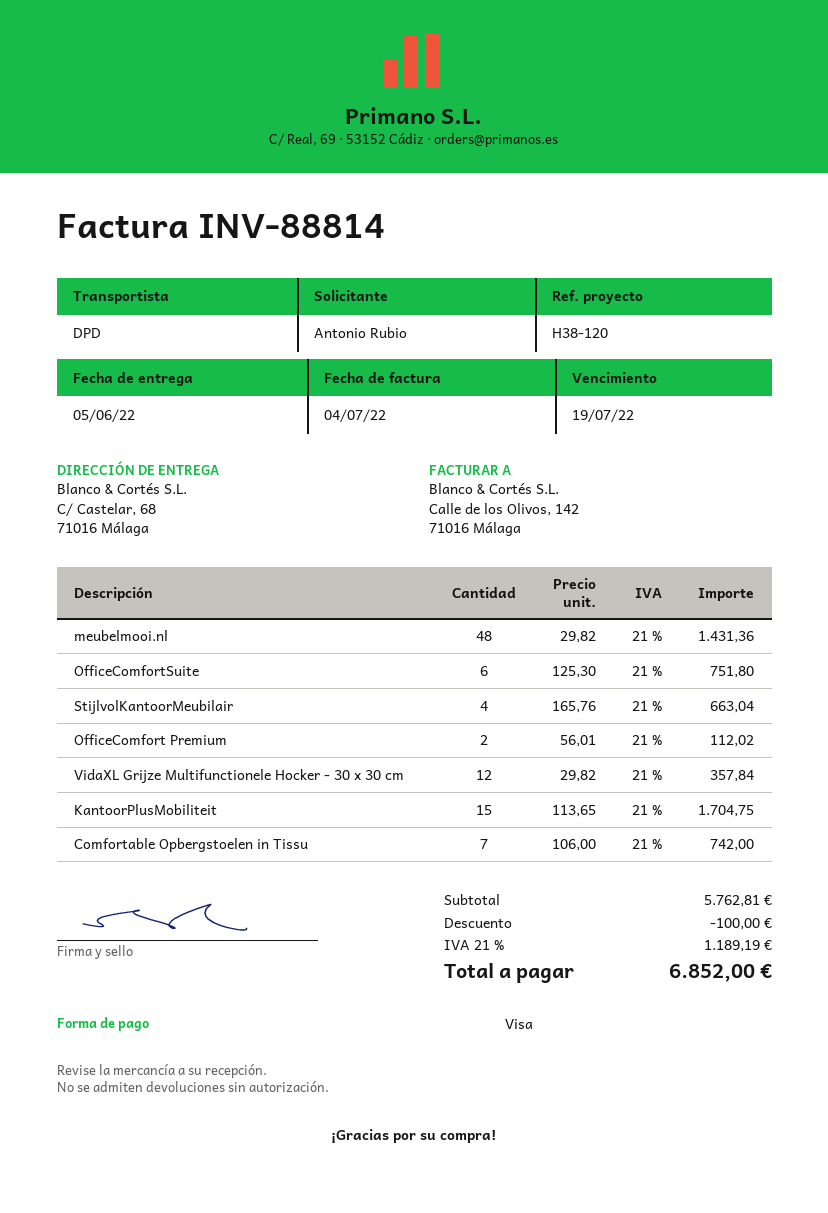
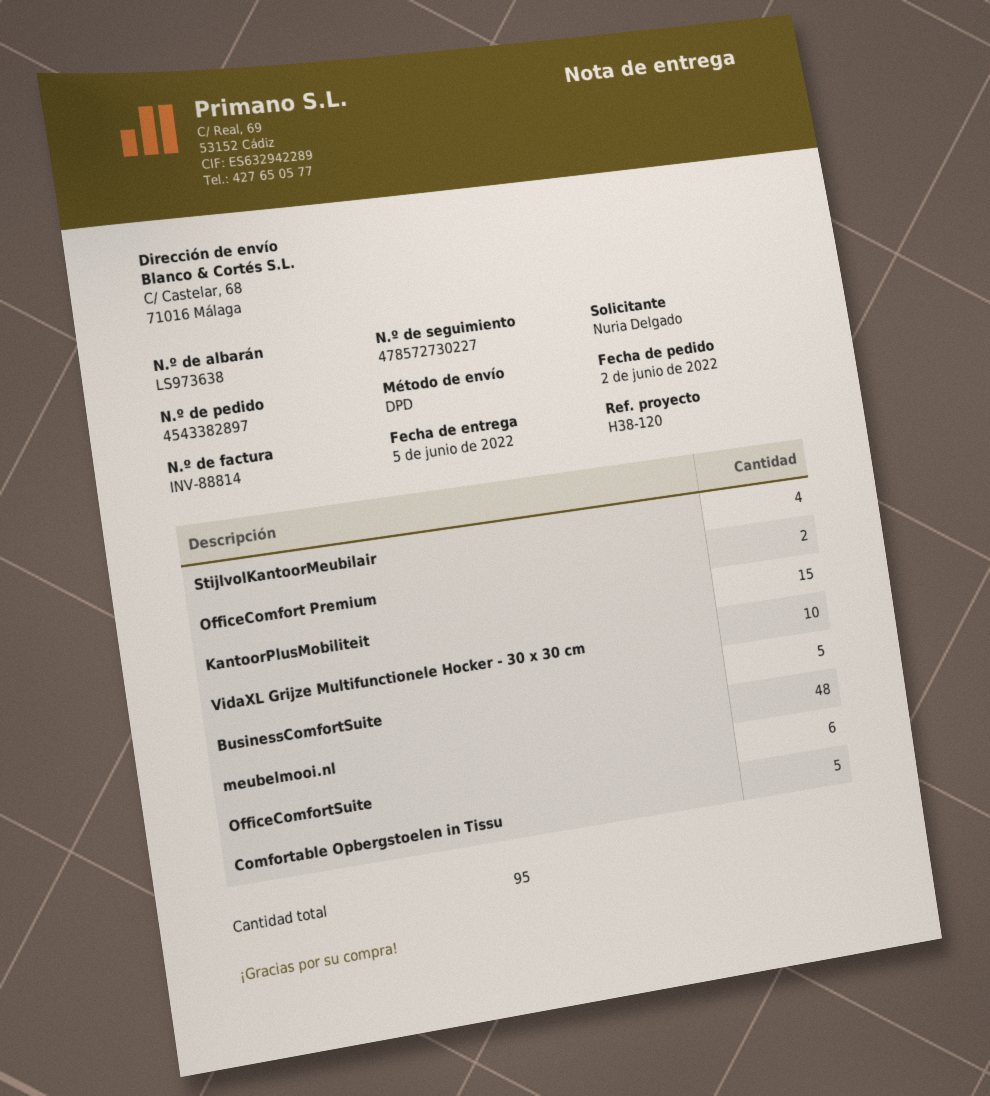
ordered by: Antonio Rubio -> Nuria Delgado
VidaXL Grijze Multifunctionele Hocker - 30 x 30 cm: 12 -> 10
Comfortable Opbergstoelen in Tissu: 7 -> 5
BusinessComfortSuite: none -> 5

